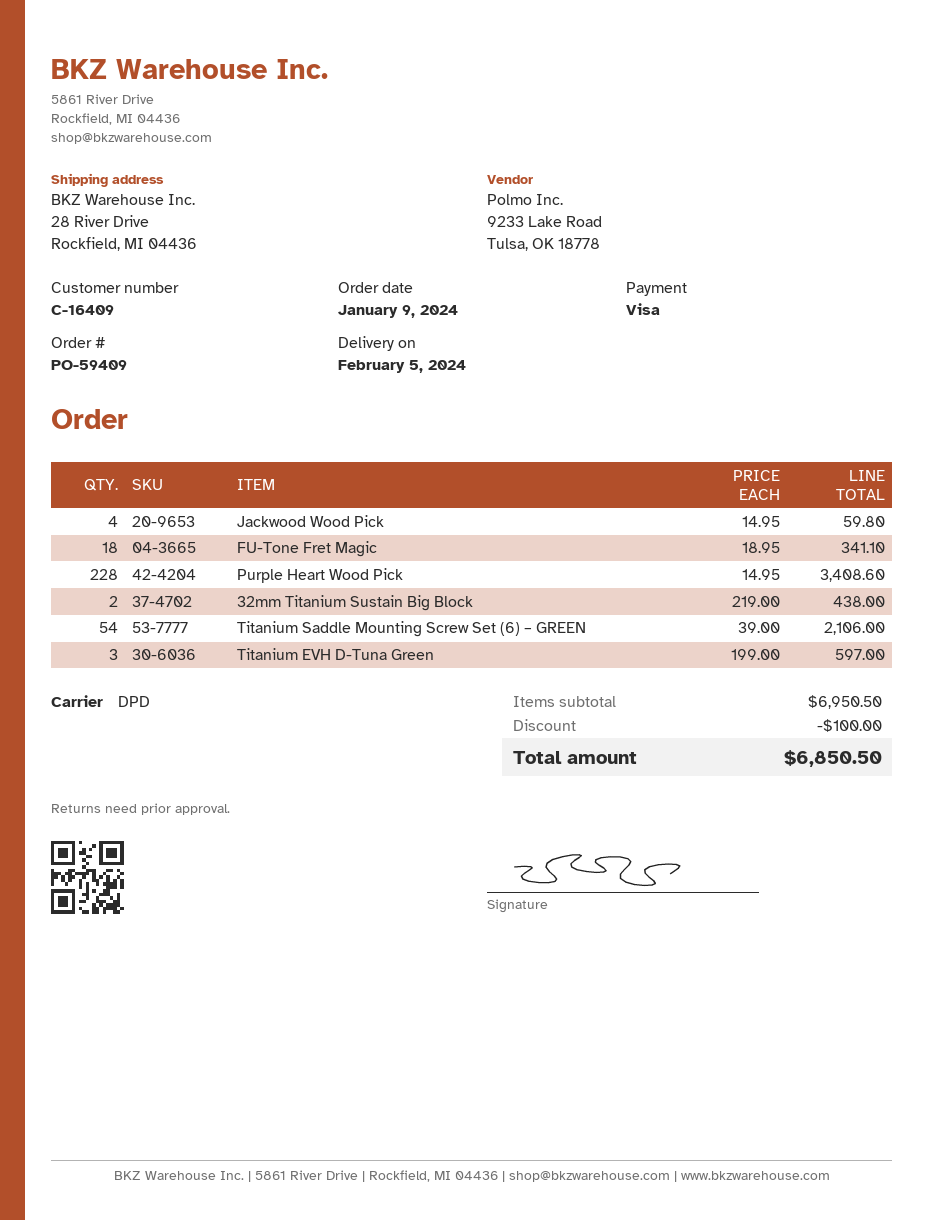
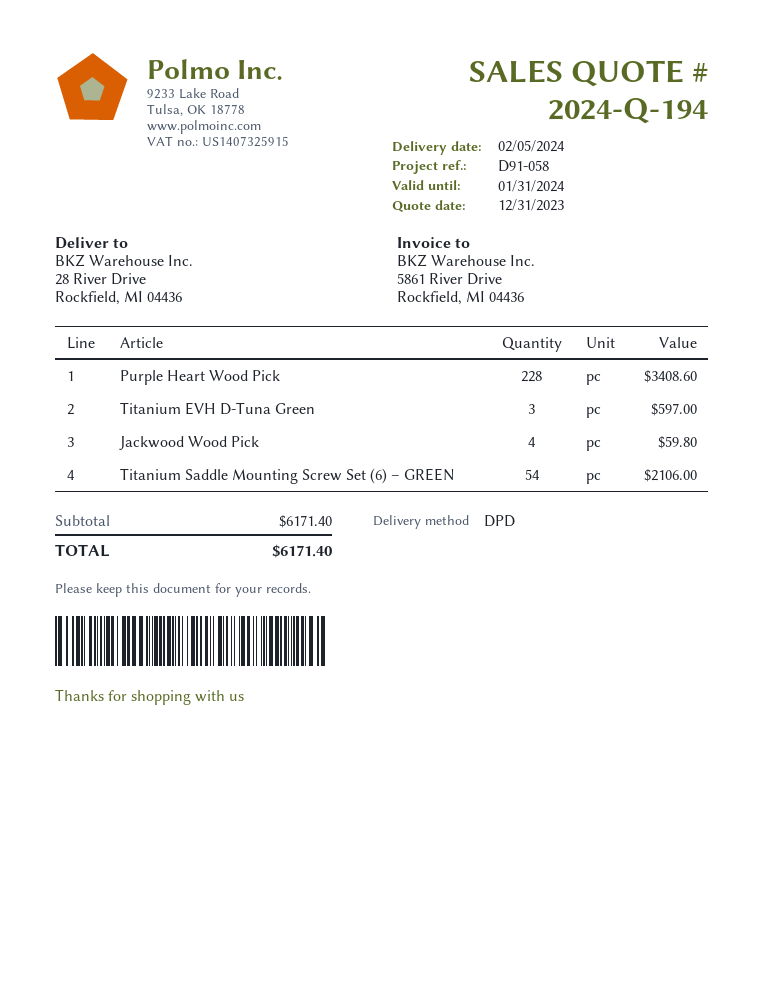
FU-Tone Fret Magic: 18 for 341.10 -> none
32mm Titanium Sustain Big Block: 2 for 438.00 -> none
subtotal: 6950.50 -> 6171.40
discount: 100.00 -> none
total: 6850.50 -> 6171.40

